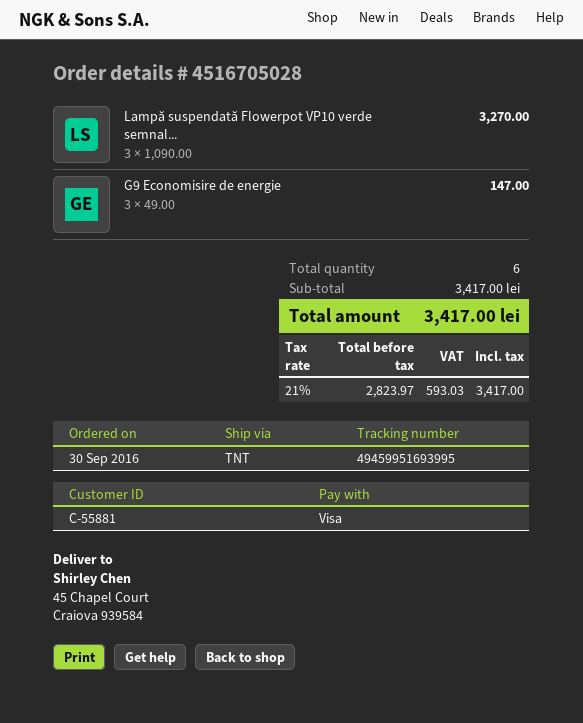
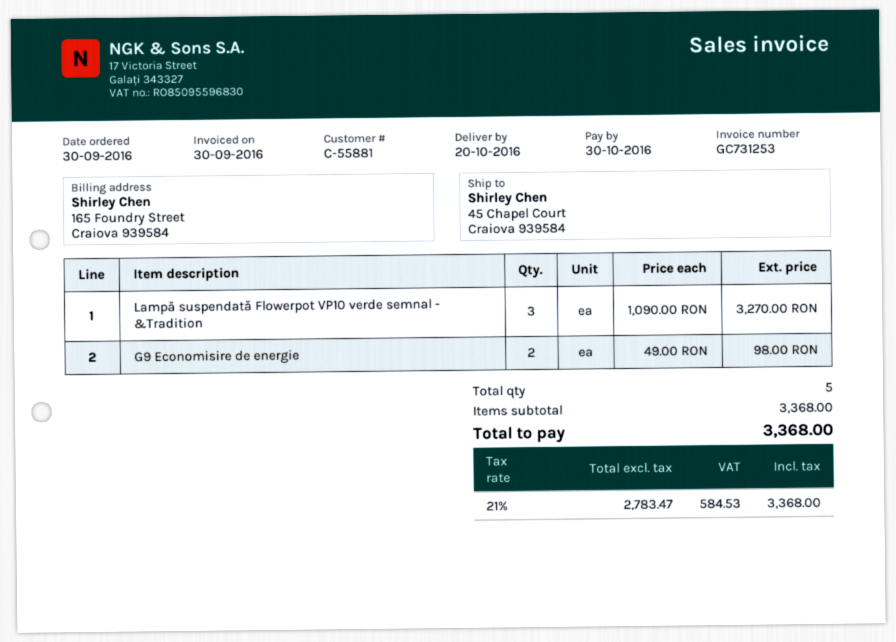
G9 Economisire de energie: 3 x 49.00 = 147.00 -> 2 x 49.00 = 98.00
total quantity: 6 -> 5
subtotal: 3417.00 -> 3368.00
net: 2823.97 -> 2783.47
tax: 21% = 593.03 -> 21% = 584.53
total: 3417.00 -> 3368.00

